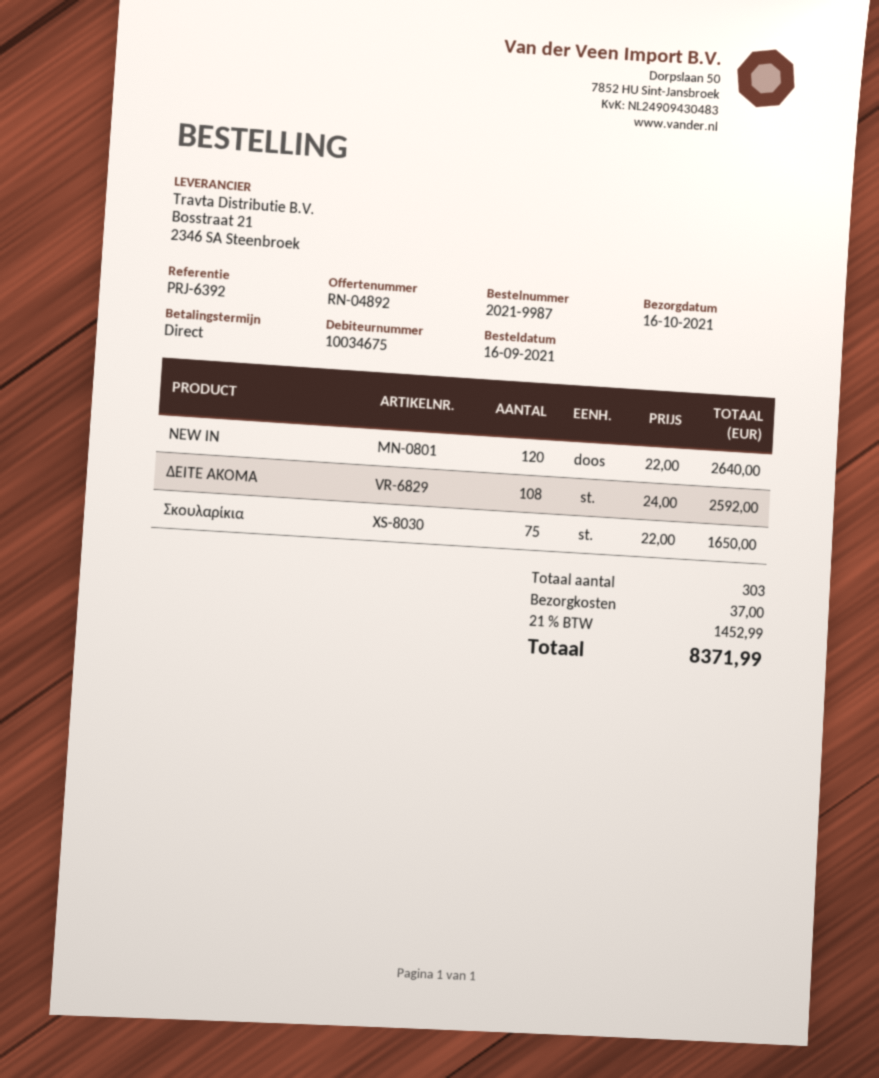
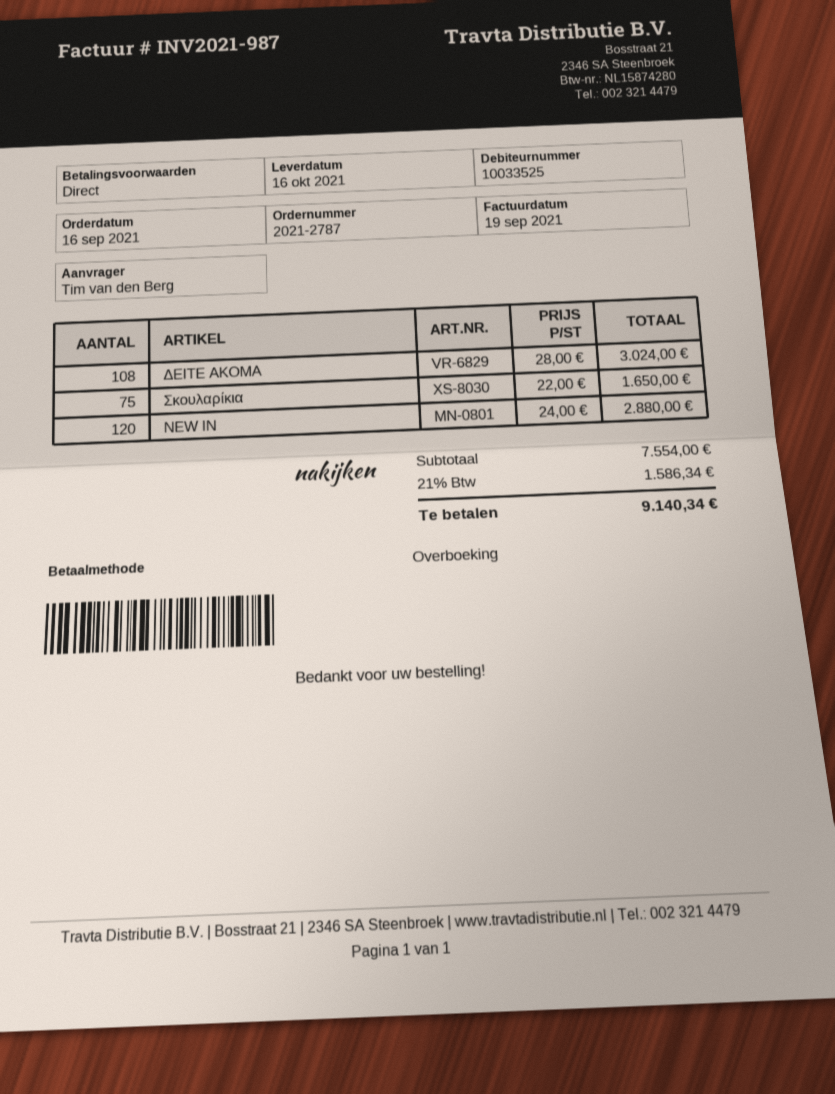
order number: 2021-9987 -> 2021-2787
customer number: 10034675 -> 10033525
NEW IN: 120 x 22.00 = 2640.00 -> 120 x 24.00 = 2880.00
ΔΕΙΤΕ ΑΚΟΜΑ: 108 x 24.00 = 2592.00 -> 108 x 28.00 = 3024.00
shipping: 37.00 -> none
tax: 21% = 1452.99 -> 21% = 1586.34
total: 8371.99 -> 9140.34

